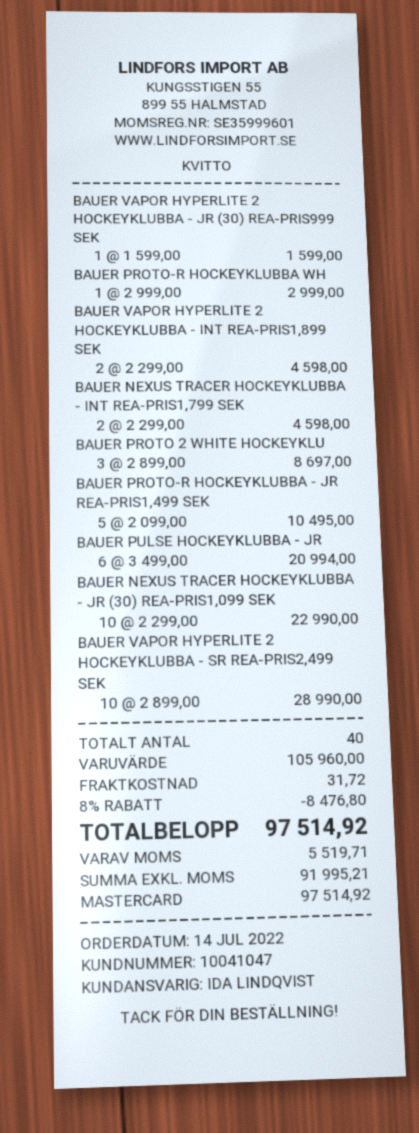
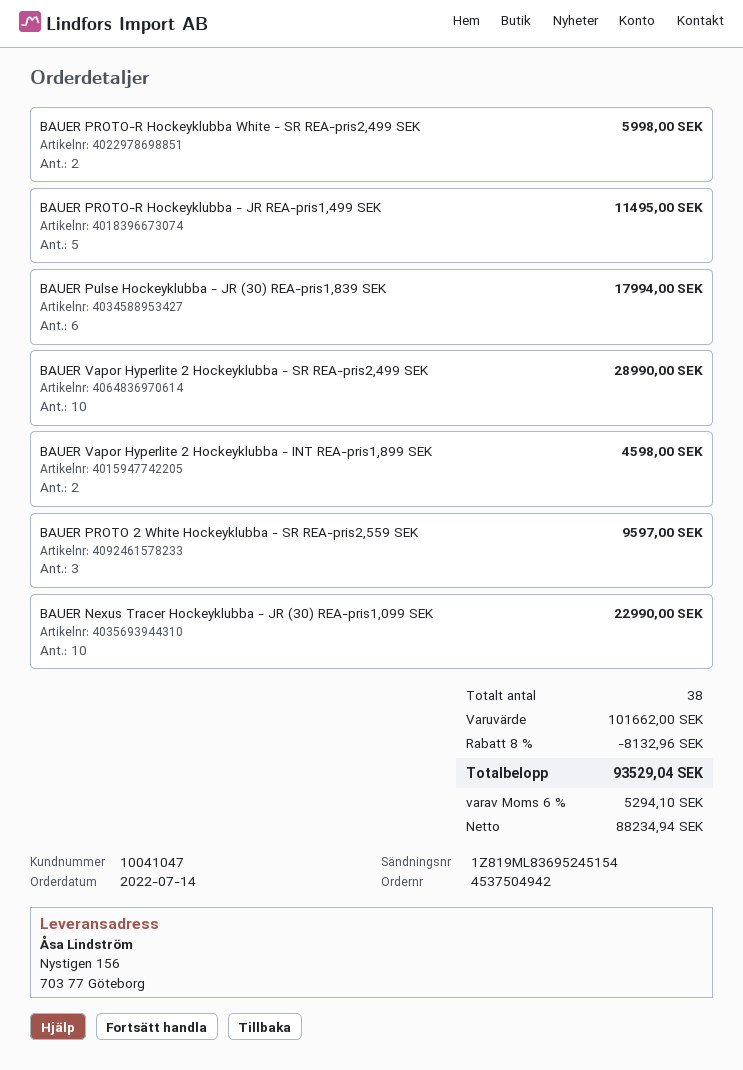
BAUER VAPOR HYPERLITE 2 HOCKEYKLUBBA - JR (30) REA-PRIS999 SEK: 1 for 1599.00 -> none
BAUER PROTO-R HOCKEYKLUBBA WH: 1 for 2999.00 -> 2 for 5998.00
BAUER NEXUS TRACER HOCKEYKLUBBA - INT REA-PRIS1,799 SEK: 2 for 4598.00 -> none
BAUER PROTO 2 WHITE HOCKEYKLU: 3 for 8697.00 -> 3 for 9597.00
BAUER PROTO-R HOCKEYKLUBBA - JR REA-PRIS1,499 SEK: 5 for 10495.00 -> 5 for 11495.00
BAUER PULSE HOCKEYKLUBBA - JR: 6 for 20994.00 -> 6 for 17994.00
total quantity: 40 -> 38
subtotal: 105960.00 -> 101662.00
discount: 8% = 8476.80 -> 8% = 8132.96
shipping: 31.72 -> none
net: 91995.21 -> 88234.94
tax: 5519.71 -> 5294.10
total: 97514.92 -> 93529.04

